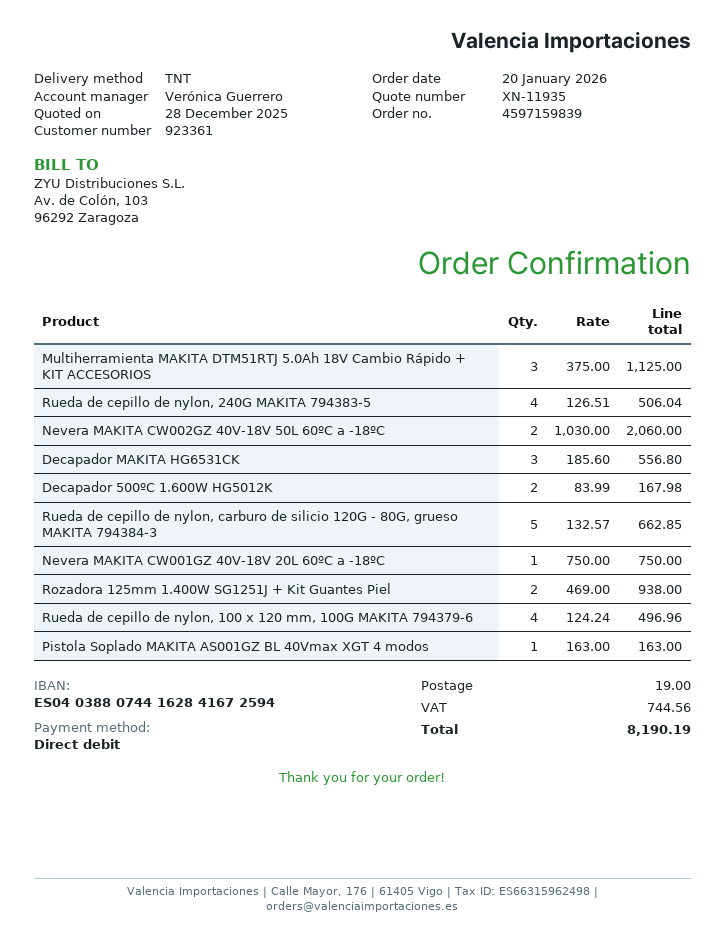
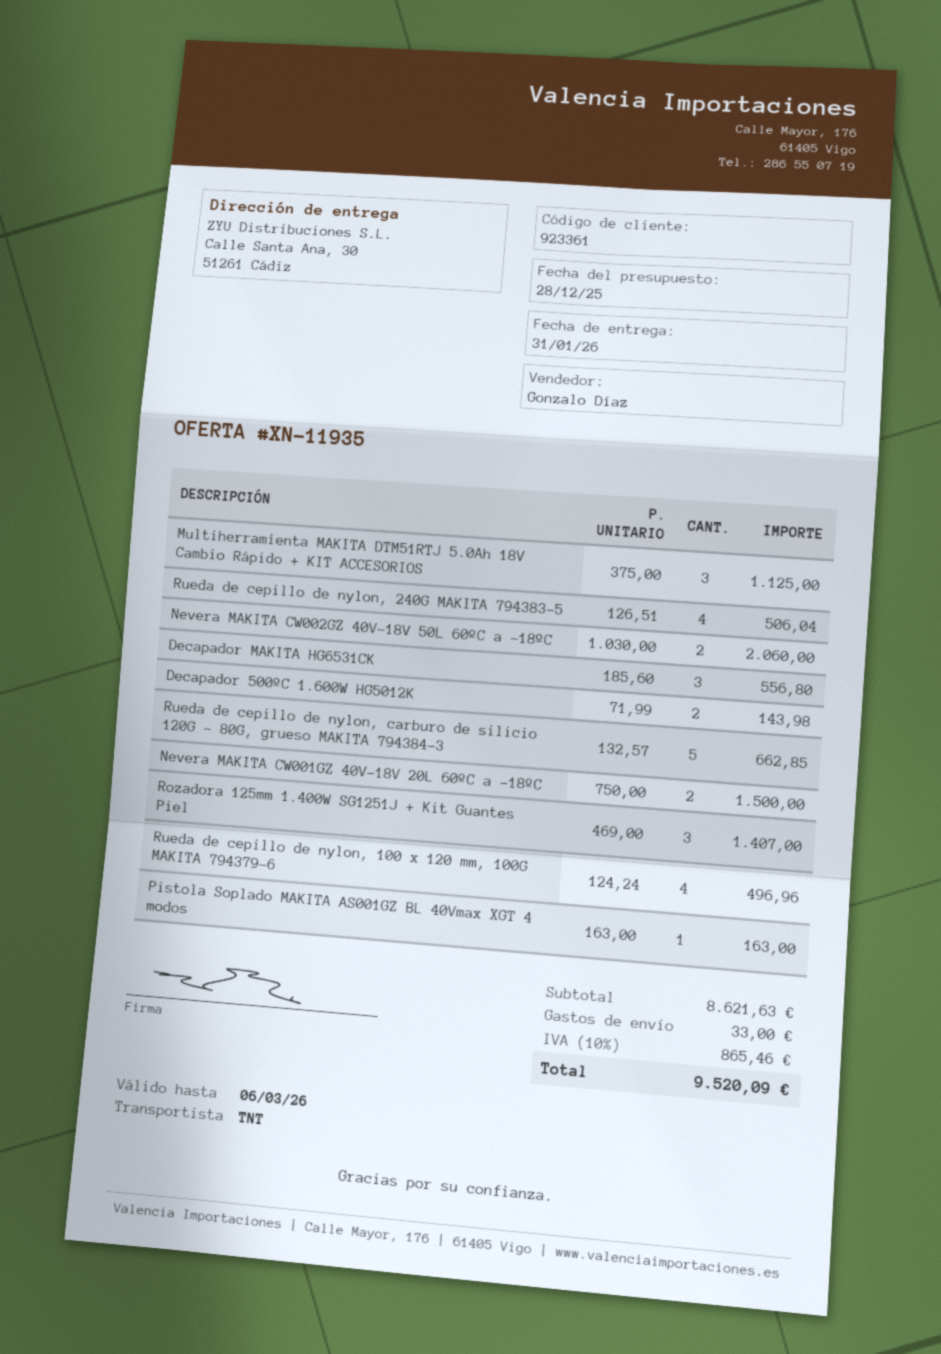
sales rep: Verónica Guerrero -> Gonzalo Díaz
Decapador 500ºC 1.600W HG5012K: 2 x 83.99 = 167.98 -> 2 x 71.99 = 143.98
Nevera MAKITA CW001GZ 40V-18V 20L 60ºC a -18ºC: 1 x 750.00 = 750.00 -> 2 x 750.00 = 1500.00
Rozadora 125mm 1.400W SG1251J + Kit Guantes Piel: 2 x 469.00 = 938.00 -> 3 x 469.00 = 1407.00
shipping: 19.00 -> 33.00
tax: 744.56 -> 865.46
total: 8190.19 -> 9520.09

